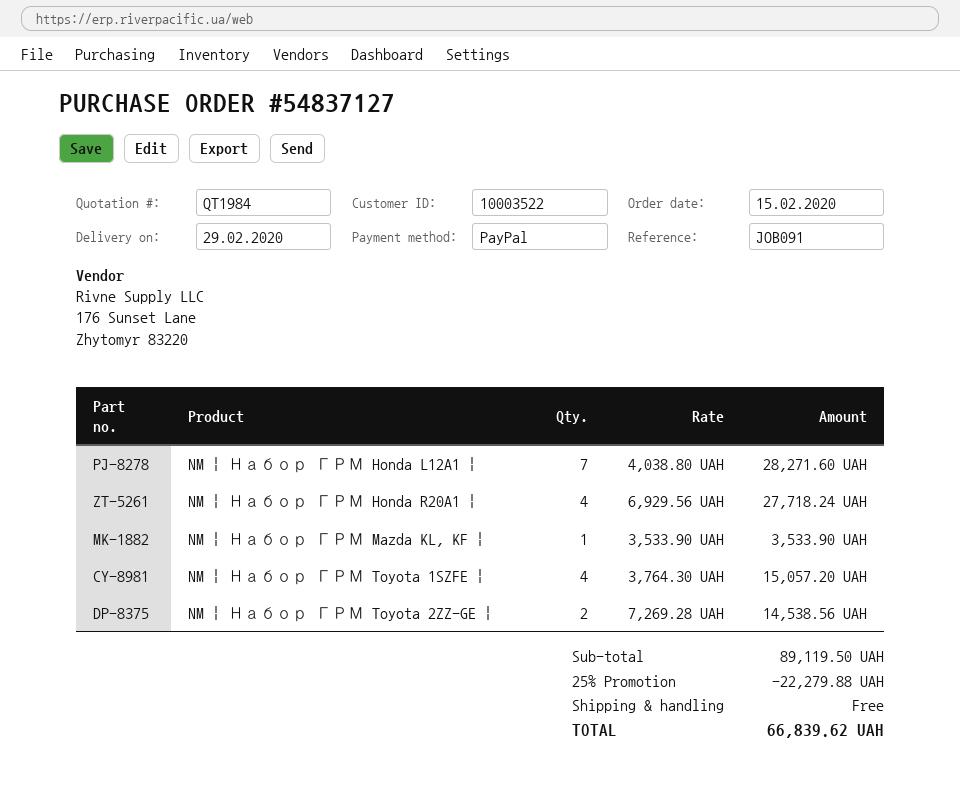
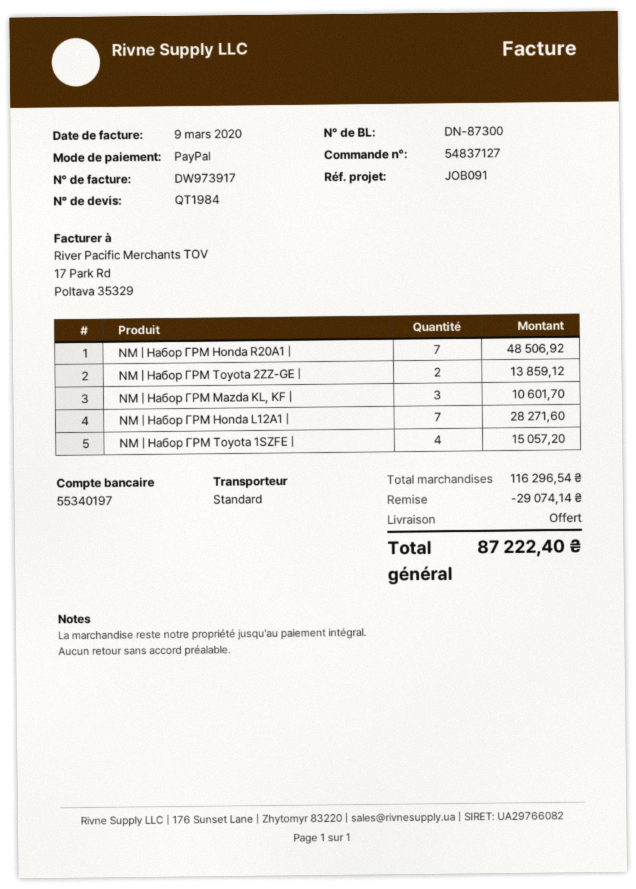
NM | Набор ГРМ Honda R20A1 |: 4 for 27718.24 -> 7 for 48506.92
NM | Набор ГРМ Mazda KL, KF |: 1 for 3533.90 -> 3 for 10601.70
NM | Набор ГРМ Toyota 2ZZ-GE |: 2 for 14538.56 -> 2 for 13859.12
subtotal: 89119.50 -> 116296.54
discount: 22279.88 -> 29074.14
total: 66839.62 -> 87222.40

